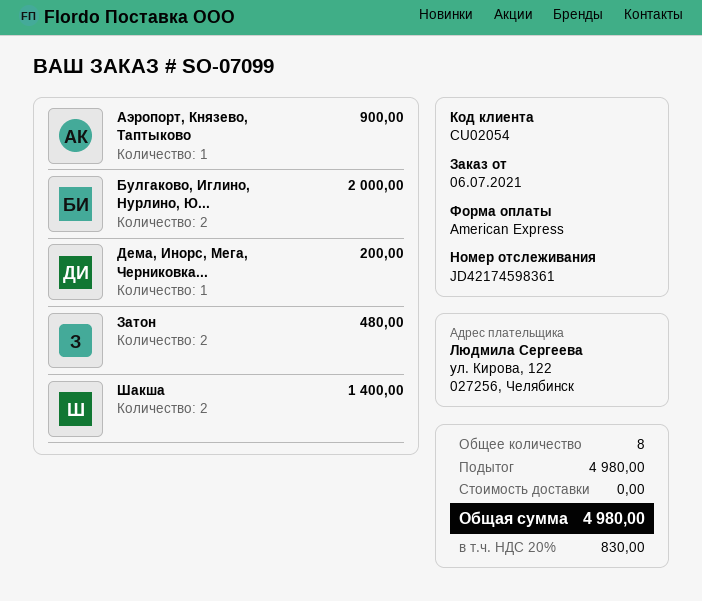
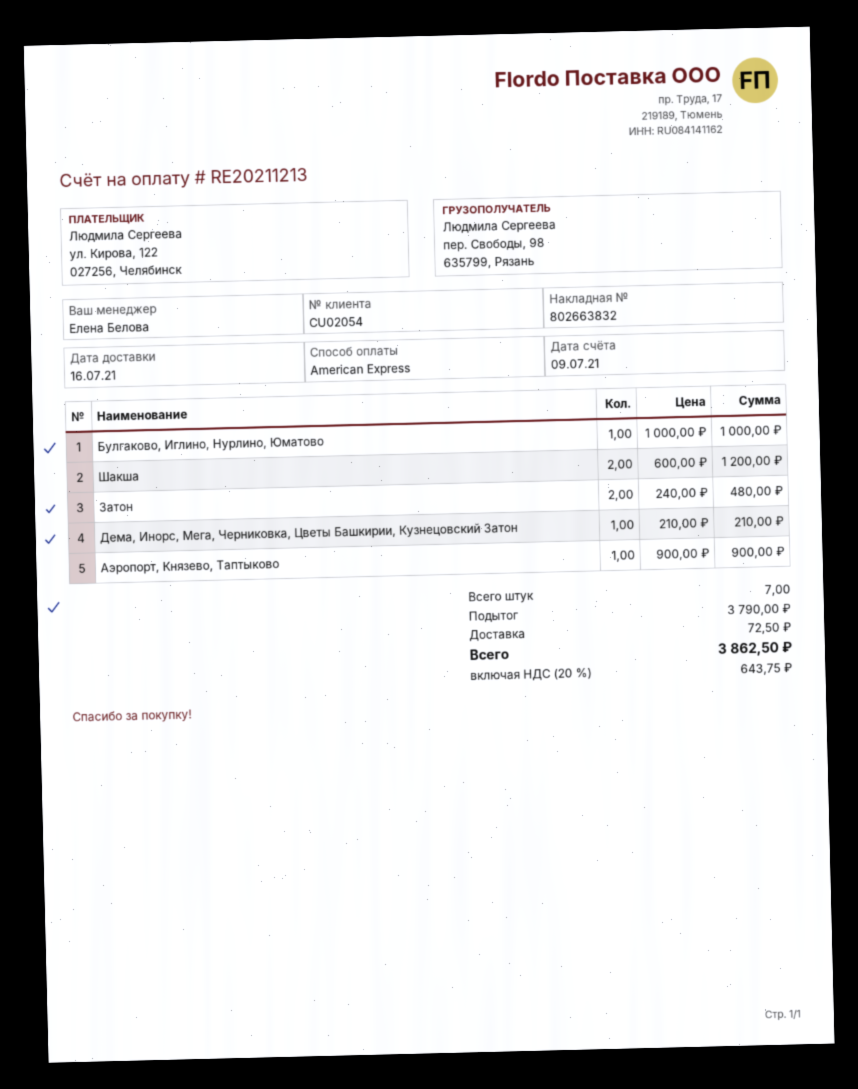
Булгаково, Иглино, Нурлино, Ю...: 2 for 2000.00 -> 1 for 1000.00
Дема, Инорс, Мега, Черниковка...: 1 for 200.00 -> 1 for 210.00
Шакша: 2 for 1400.00 -> 2 for 1200.00
total quantity: 8 -> 7
subtotal: 4980.00 -> 3790.00
shipping: 0.00 -> 72.50
tax: 20% = 830.00 -> 20% = 643.75
total: 4980.00 -> 3862.50

